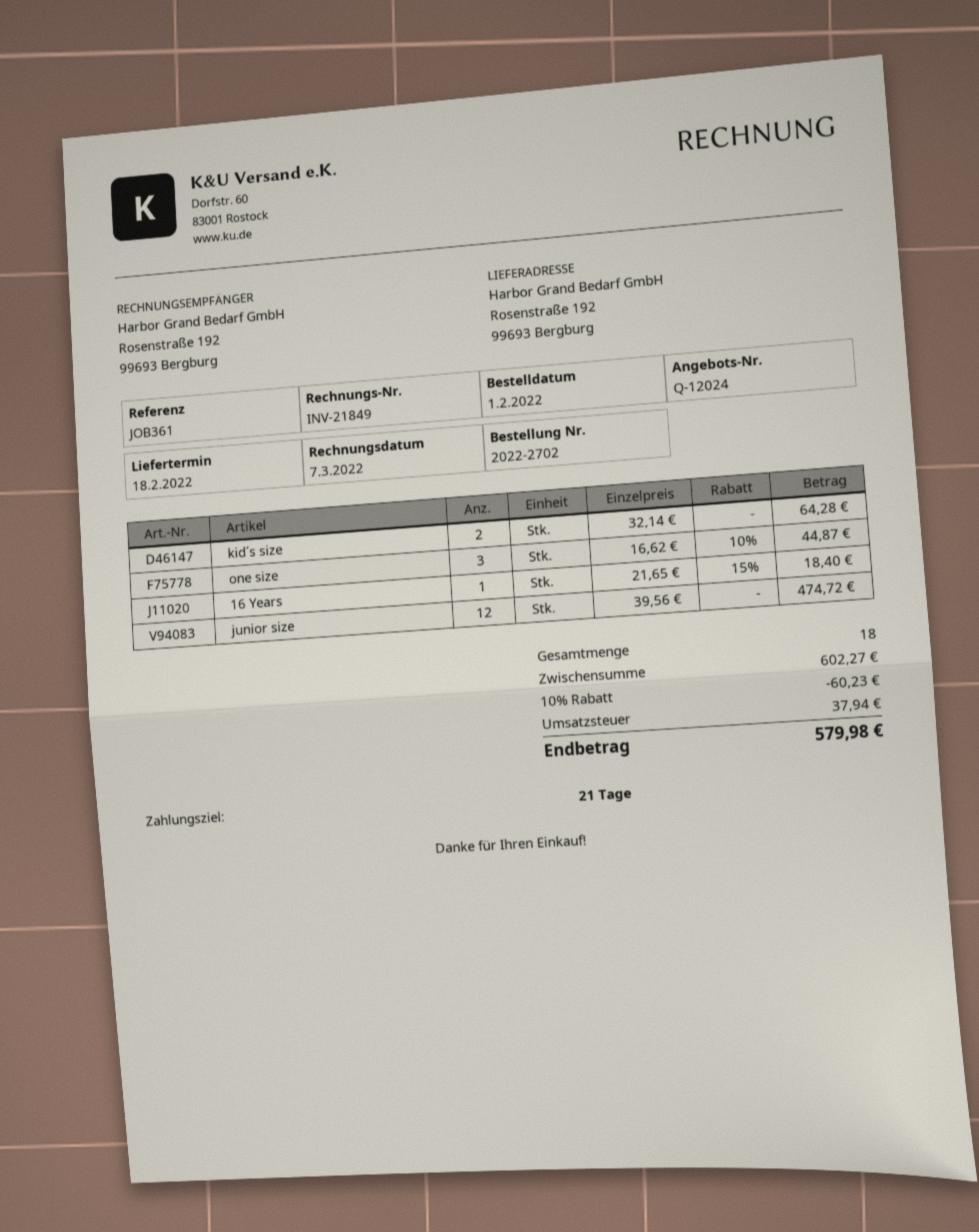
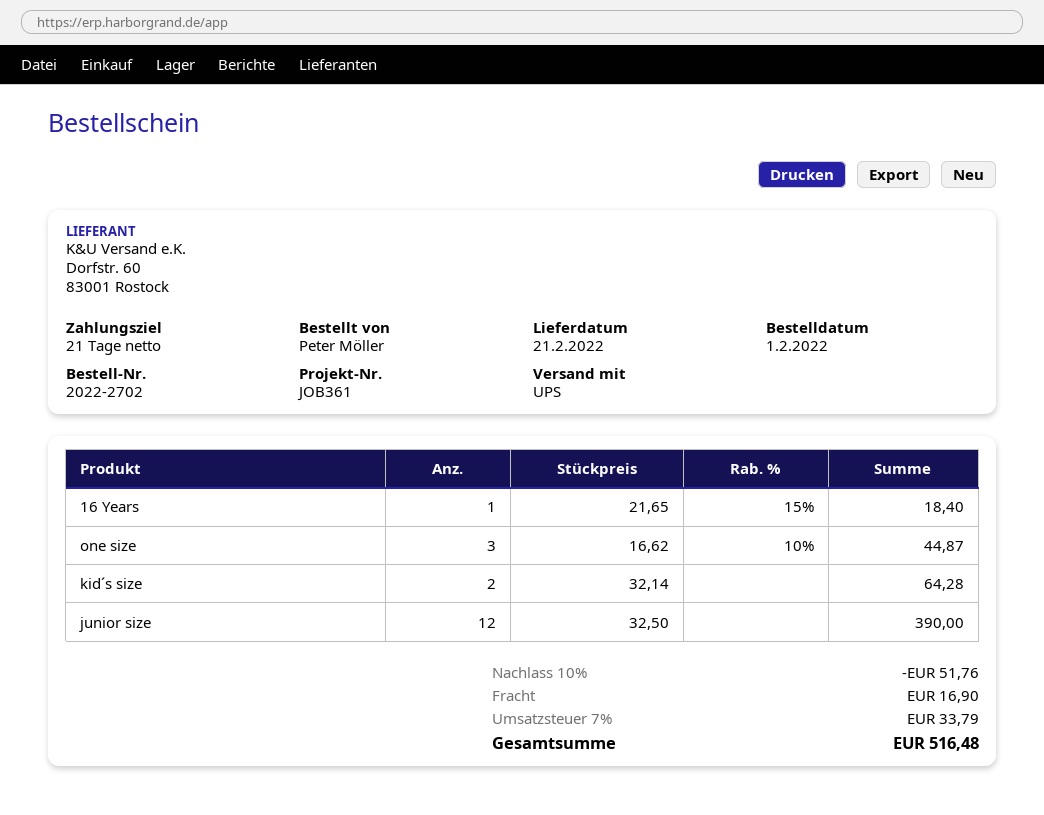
delivery date: 2022-02-18 -> 2022-02-21
junior size: 12 x 39.56 = 474.72 -> 12 x 32.50 = 390.00
discount: 10% = 60.23 -> 10% = 51.76
shipping: none -> 16.90
tax: 37.94 -> 33.79
total: 579.98 -> 516.48

